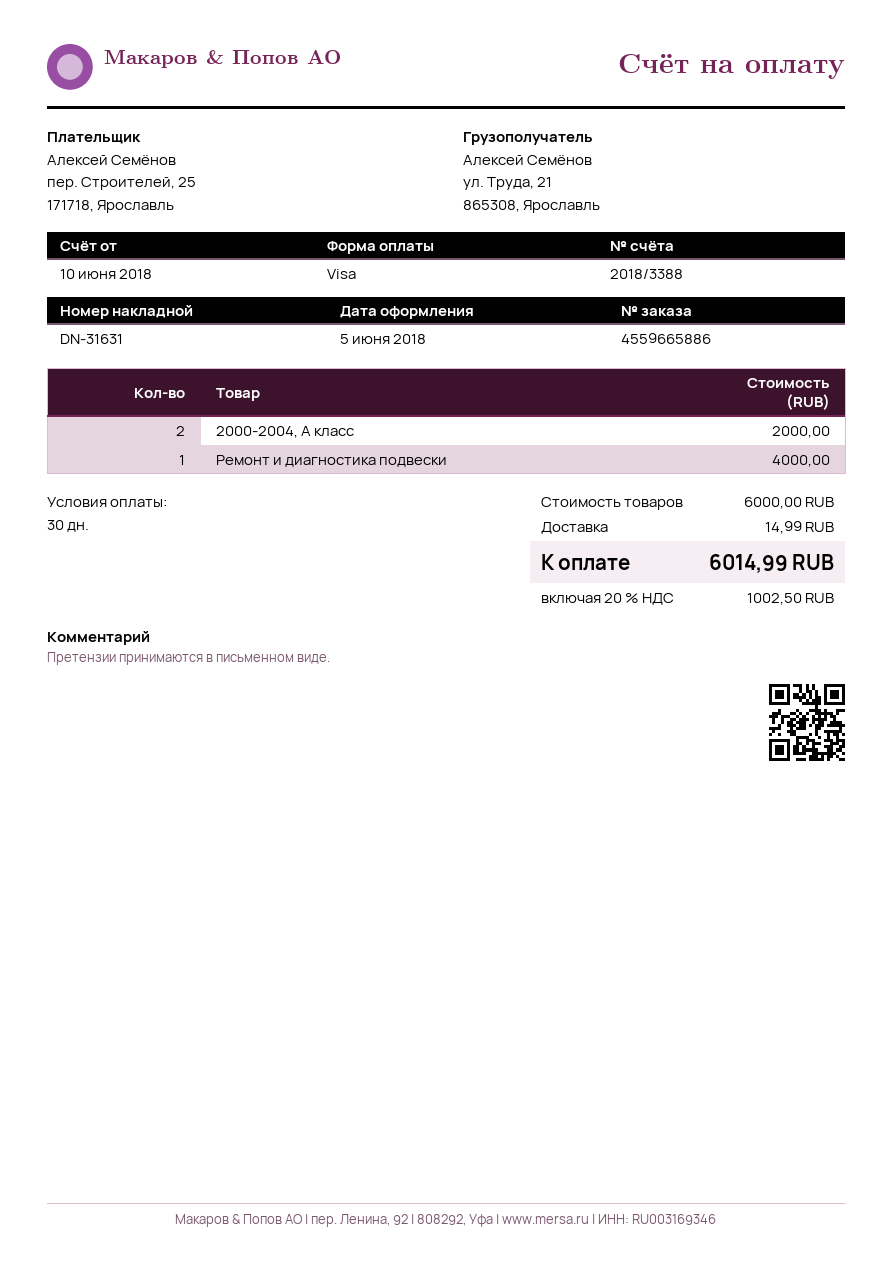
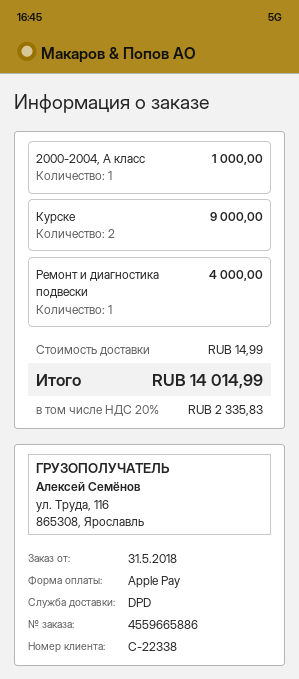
order date: 2018-06-05 -> 2018-05-31
payment method: Visa -> Apple Pay
ship to: ул. Труда, 21, 865308, Ярославль -> ул. Труда, 116, 865308, Ярославль
2000-2004, A класс: 2 for 2000.00 -> 1 for 1000.00
Курске: none -> 2 for 9000.00
tax: 20% = 1002.50 -> 20% = 2335.83
total: 6014.99 -> 14014.99

